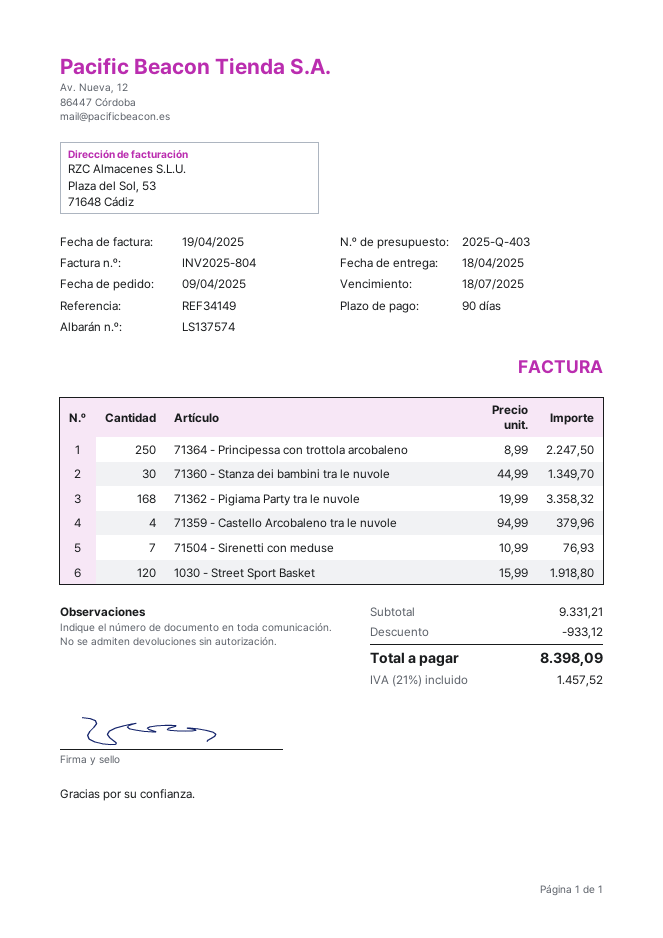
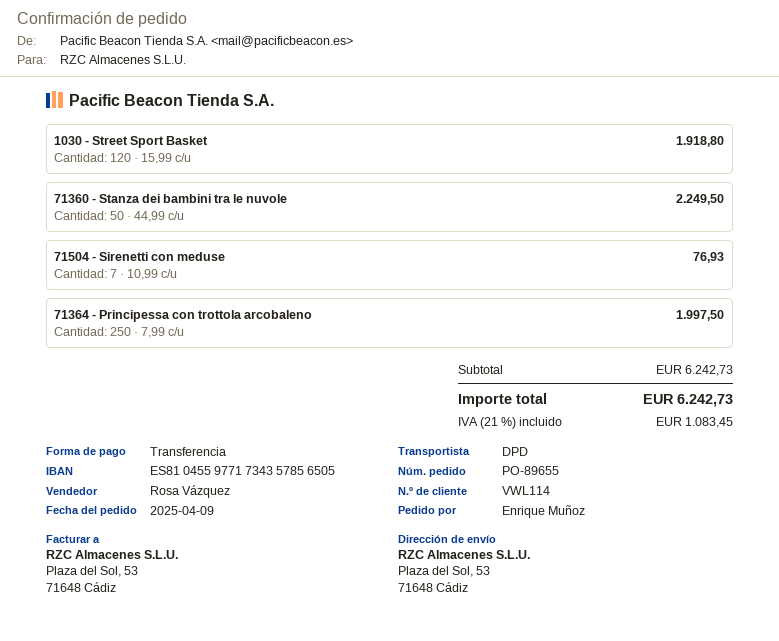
71364 - Principessa con trottola arcobaleno: 250 x 8.99 = 2247.50 -> 250 x 7.99 = 1997.50
71360 - Stanza dei bambini tra le nuvole: 30 x 44.99 = 1349.70 -> 50 x 44.99 = 2249.50
71362 - Pigiama Party tra le nuvole: 168 x 19.99 = 3358.32 -> none
71359 - Castello Arcobaleno tra le nuvole: 4 x 94.99 = 379.96 -> none
subtotal: 9331.21 -> 6242.73
discount: 933.12 -> none
tax: 21% = 1457.52 -> 21% = 1083.45
total: 8398.09 -> 6242.73

